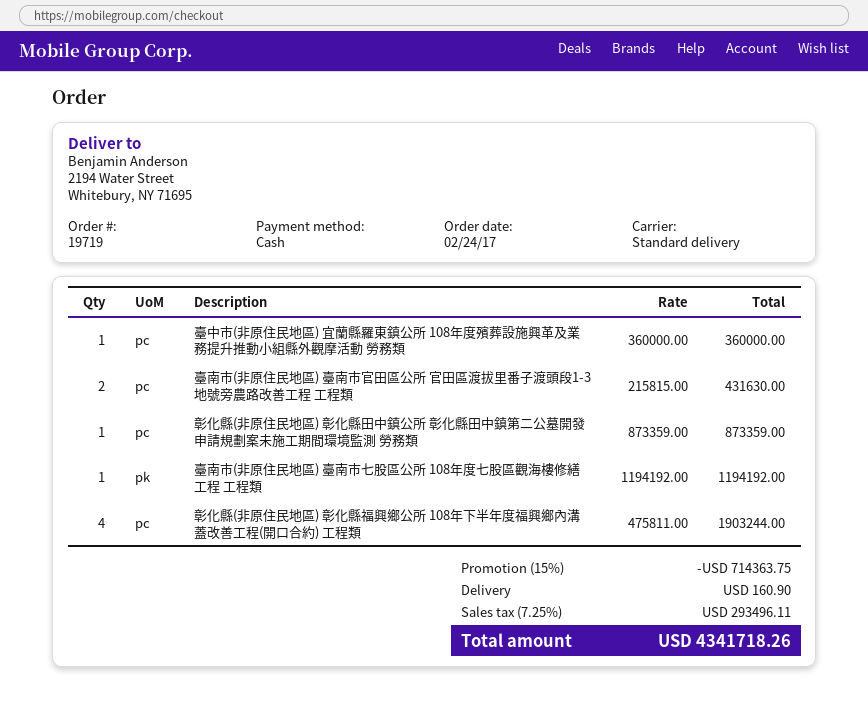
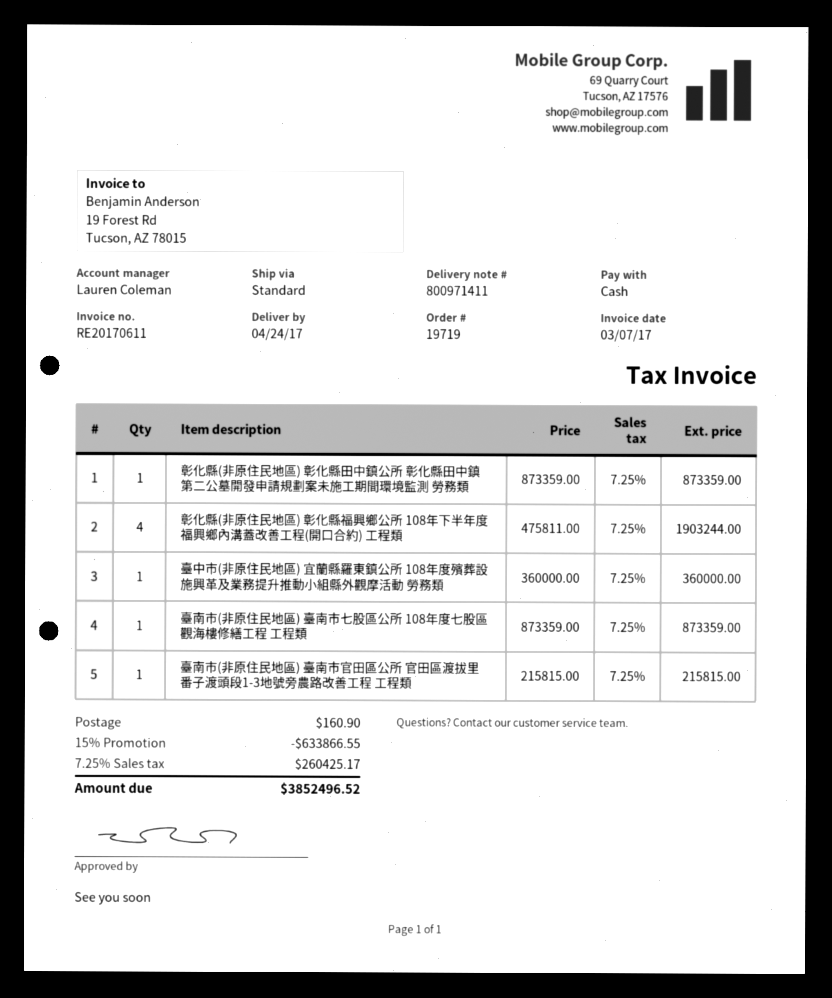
臺南市(非原住民地區) 臺南市官田區公所 官田區渡拔里番子渡頭段1-3地號旁農路改善工程 工程類: 2 x 215815.00 = 431630.00 -> 1 x 215815.00 = 215815.00
臺南市(非原住民地區) 臺南市七股區公所 108年度七股區觀海樓修繕工程 工程類: 1 x 1194192.00 = 1194192.00 -> 1 x 873359.00 = 873359.00
discount: 15% = 714363.75 -> 15% = 633866.55
tax: 7.25% = 293496.11 -> 7.25% = 260425.17
total: 4341718.26 -> 3852496.52

